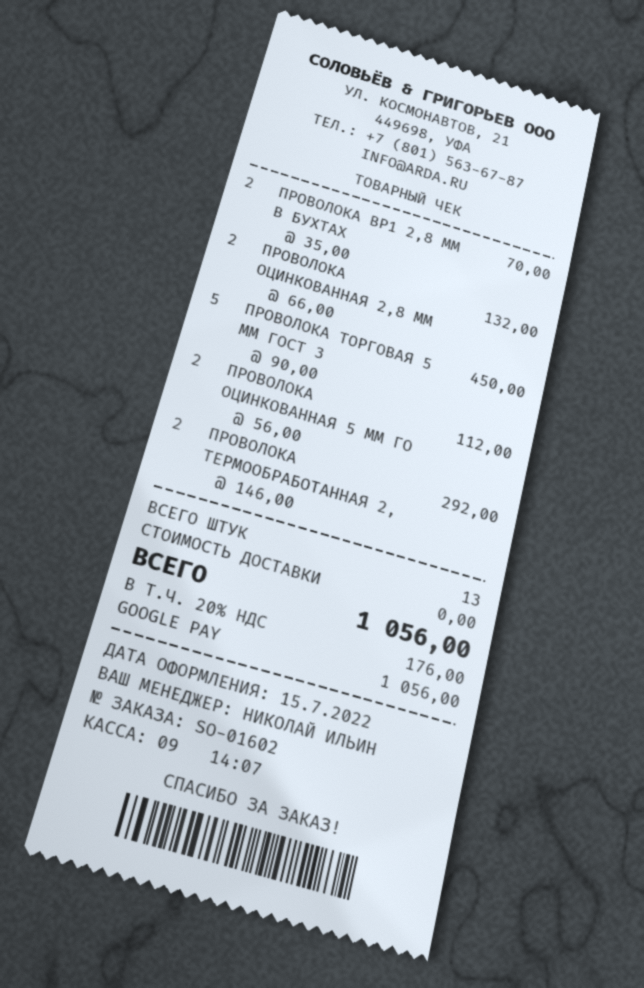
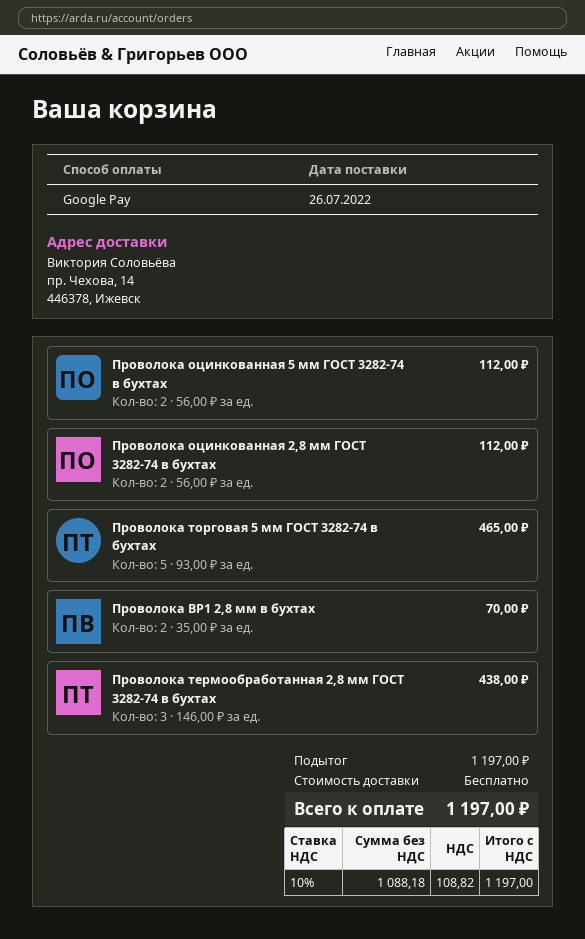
ПРОВОЛОКА ОЦИНКОВАННАЯ 2,8 ММ: 2 x 66.00 = 132.00 -> 2 x 56.00 = 112.00
ПРОВОЛОКА ТОРГОВАЯ 5 ММ ГОСТ 3: 5 x 90.00 = 450.00 -> 5 x 93.00 = 465.00
ПРОВОЛОКА ТЕРМООБРАБОТАННАЯ 2,: 2 x 146.00 = 292.00 -> 3 x 146.00 = 438.00
tax: 20% = 176.00 -> 10% = 108.82
total: 1056.00 -> 1197.00

